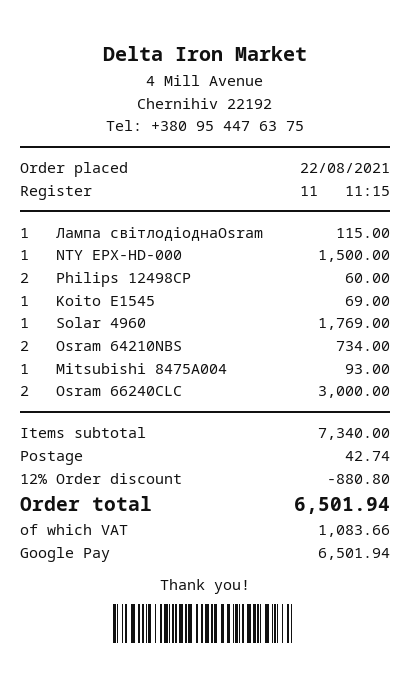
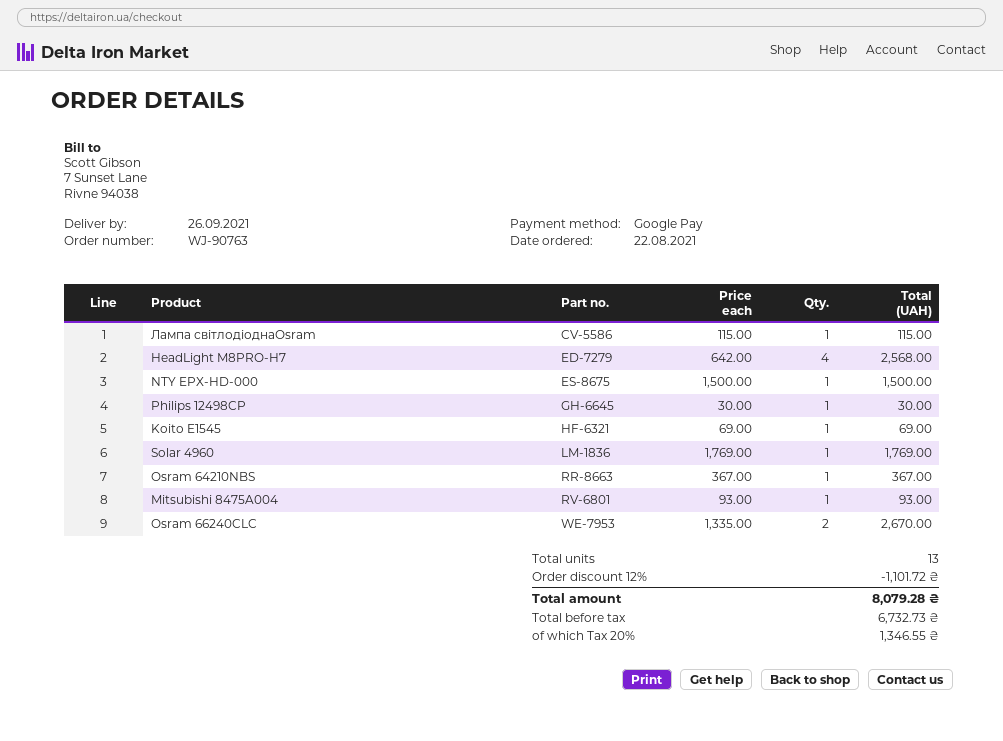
Philips 12498CP: 2 for 60.00 -> 1 for 30.00
Osram 64210NBS: 2 for 734.00 -> 1 for 367.00
Osram 66240CLC: 2 for 3000.00 -> 2 for 2670.00
HeadLight M8PRO-H7: none -> 4 for 2568.00
discount: 12% = 880.80 -> 12% = 1101.72
shipping: 42.74 -> none
tax: 1083.66 -> 1346.55
total: 6501.94 -> 8079.28

